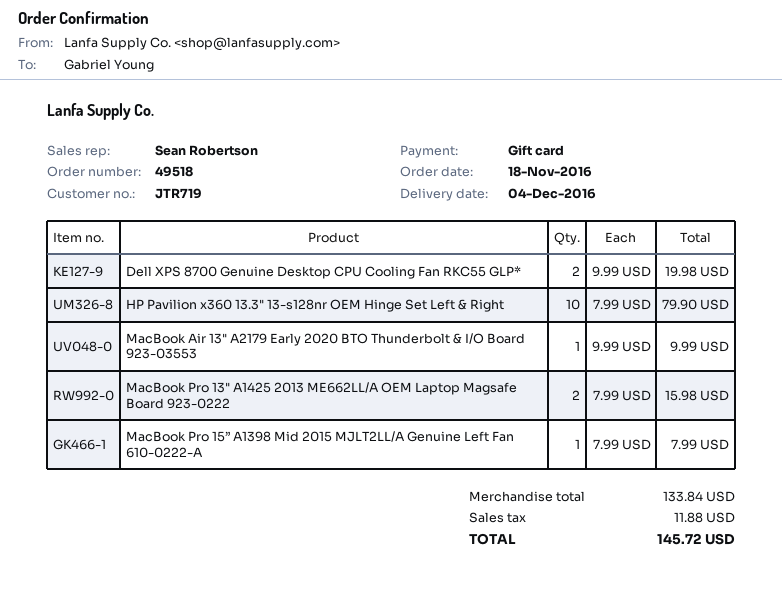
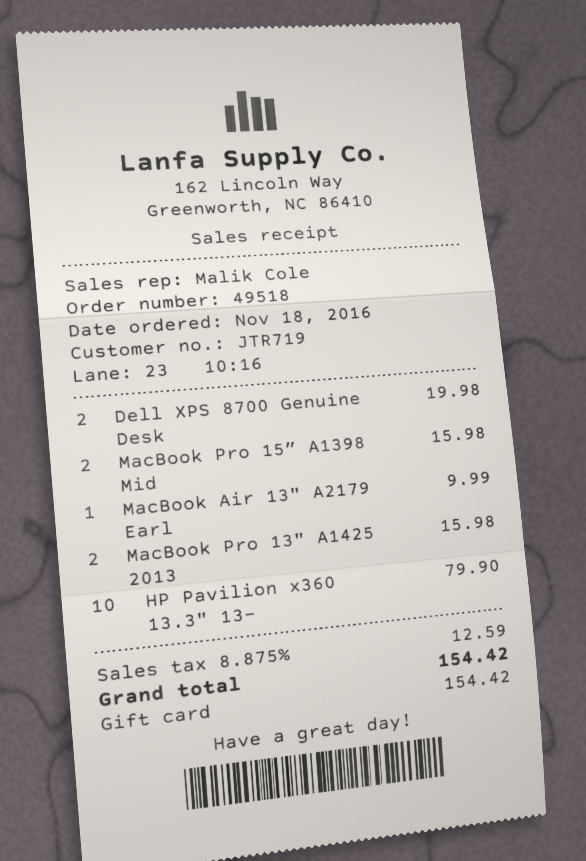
sales rep: Sean Robertson -> Malik Cole
MacBook Pro 15” A1398 Mid 2015 MJLT2LL/A Genuine Left Fan 610-0222-A: 1 for 7.99 -> 2 for 15.98
tax: 11.88 -> 12.59
total: 145.72 -> 154.42

